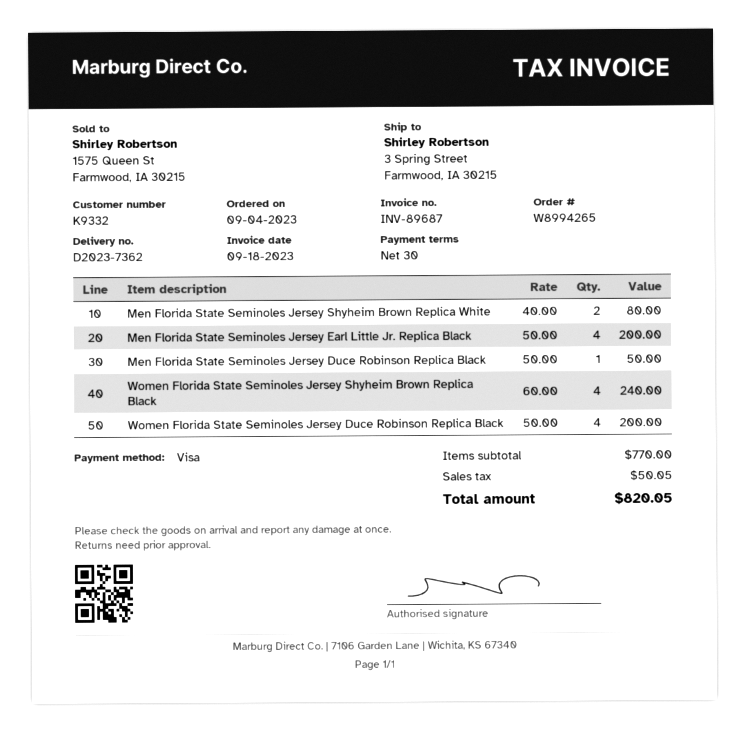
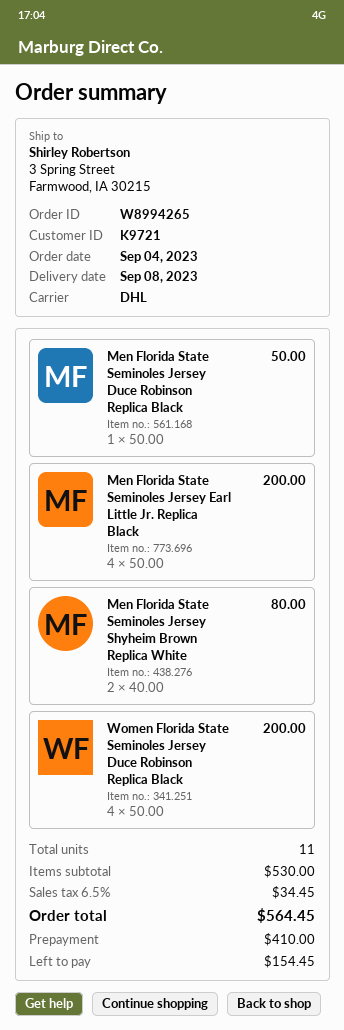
customer number: K9332 -> K9721
Women Florida State Seminoles Jersey Shyheim Brown Replica Black: 4 x 60.00 = 240.00 -> none
subtotal: 770.00 -> 530.00
tax: 50.05 -> 34.45
total: 820.05 -> 564.45

